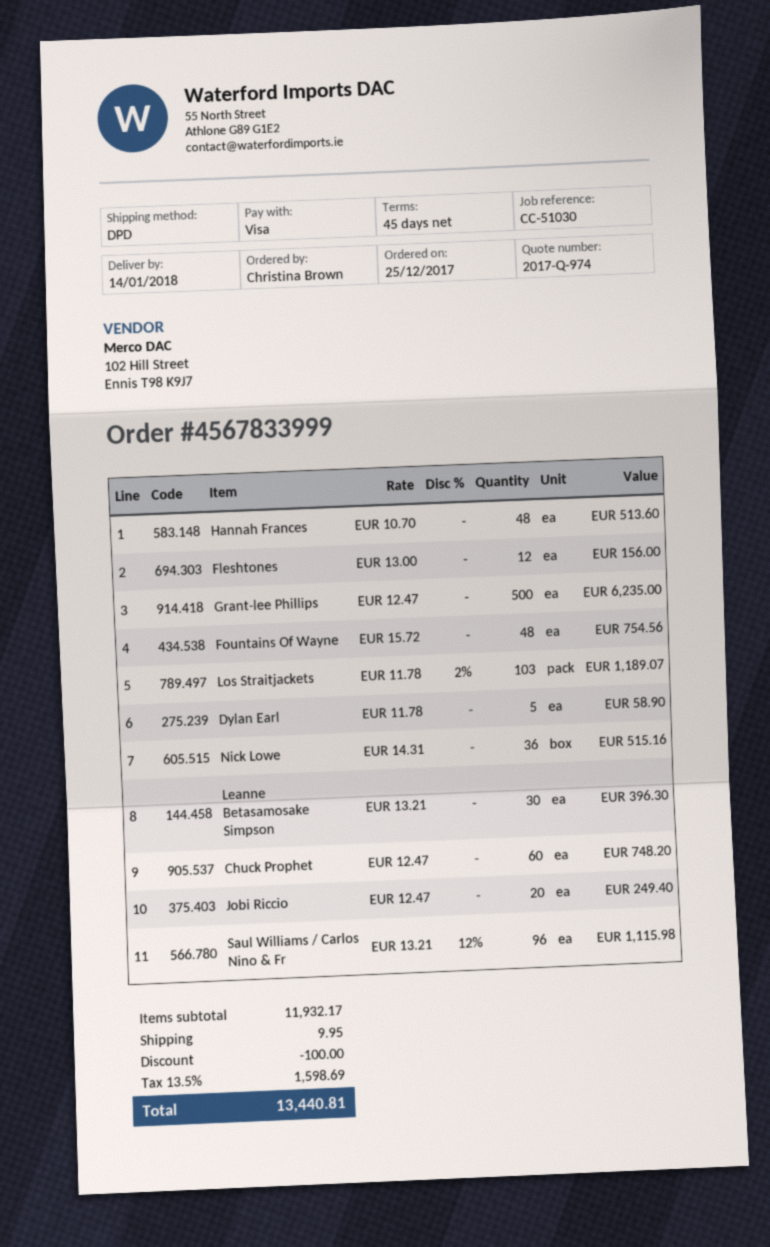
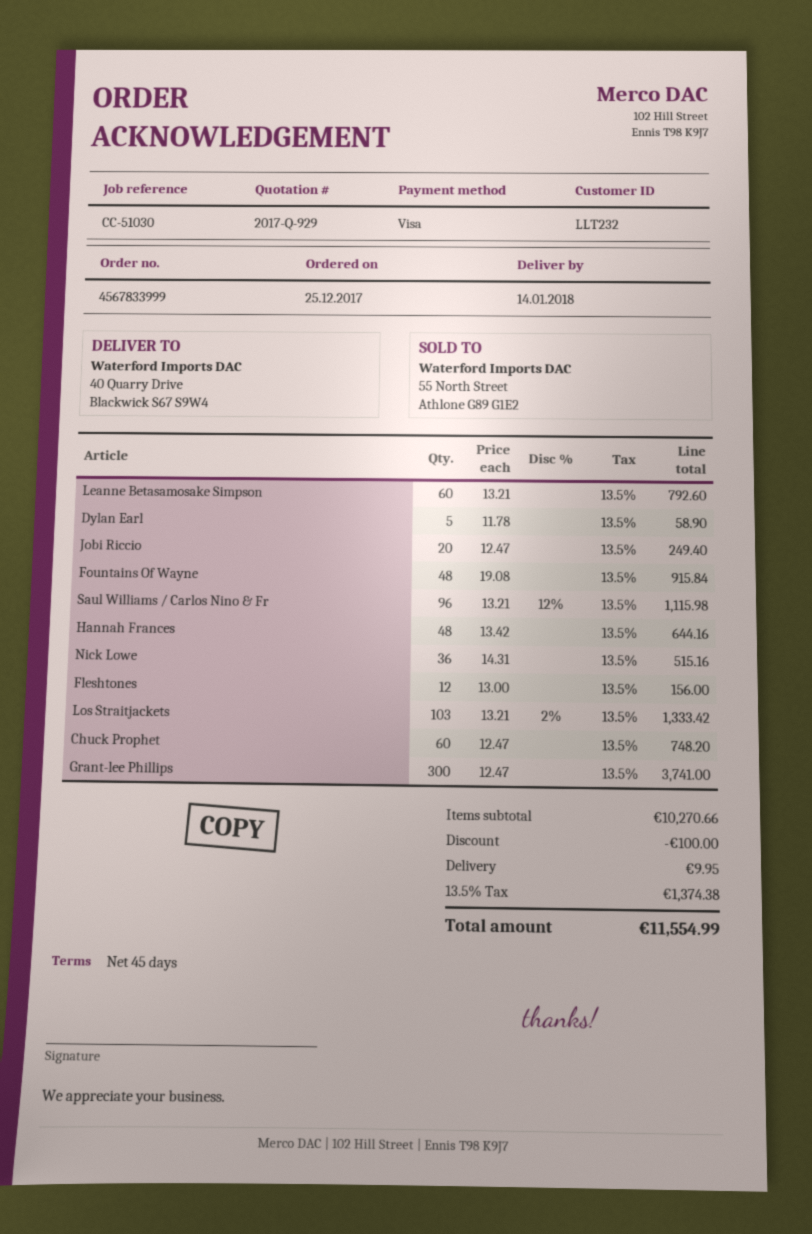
quote number: 2017-Q-974 -> 2017-Q-929
Hannah Frances: 48 x 10.70 = 513.60 -> 48 x 13.42 = 644.16
Grant-lee Phillips: 500 x 12.47 = 6235.00 -> 300 x 12.47 = 3741.00
Fountains Of Wayne: 48 x 15.72 = 754.56 -> 48 x 19.08 = 915.84
Los Straitjackets: 103 x 11.78 - 2% = 1189.07 -> 103 x 13.21 - 2% = 1333.42
Leanne Betasamosake Simpson: 30 x 13.21 = 396.30 -> 60 x 13.21 = 792.60
subtotal: 11932.17 -> 10270.66
tax: 13.5% = 1598.69 -> 13.5% = 1374.38
total: 13440.81 -> 11554.99

